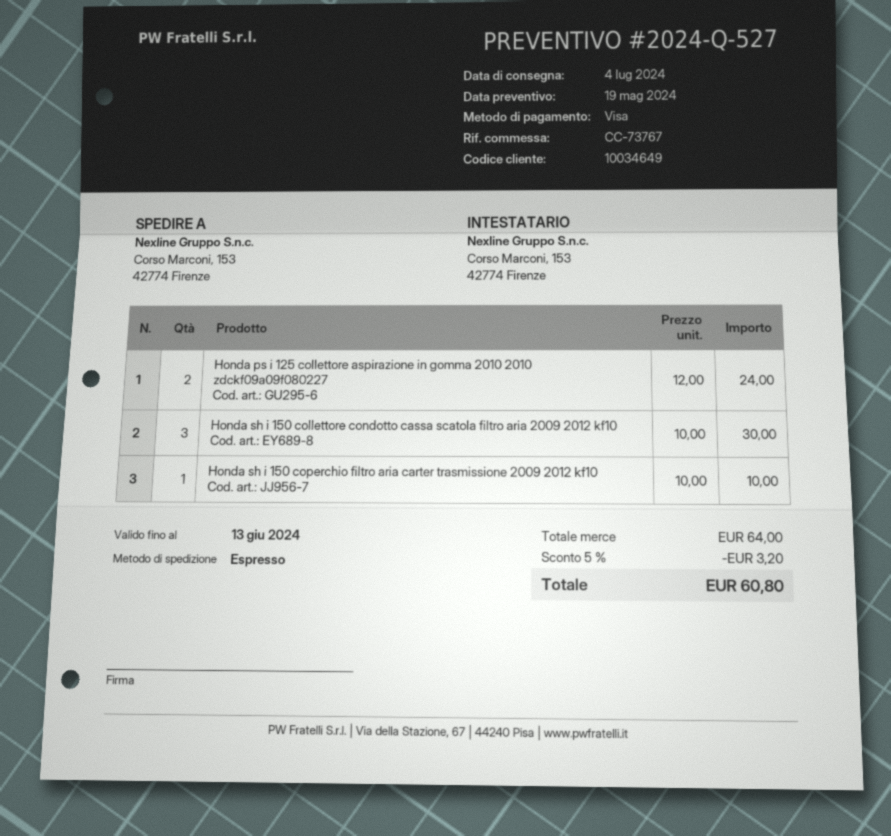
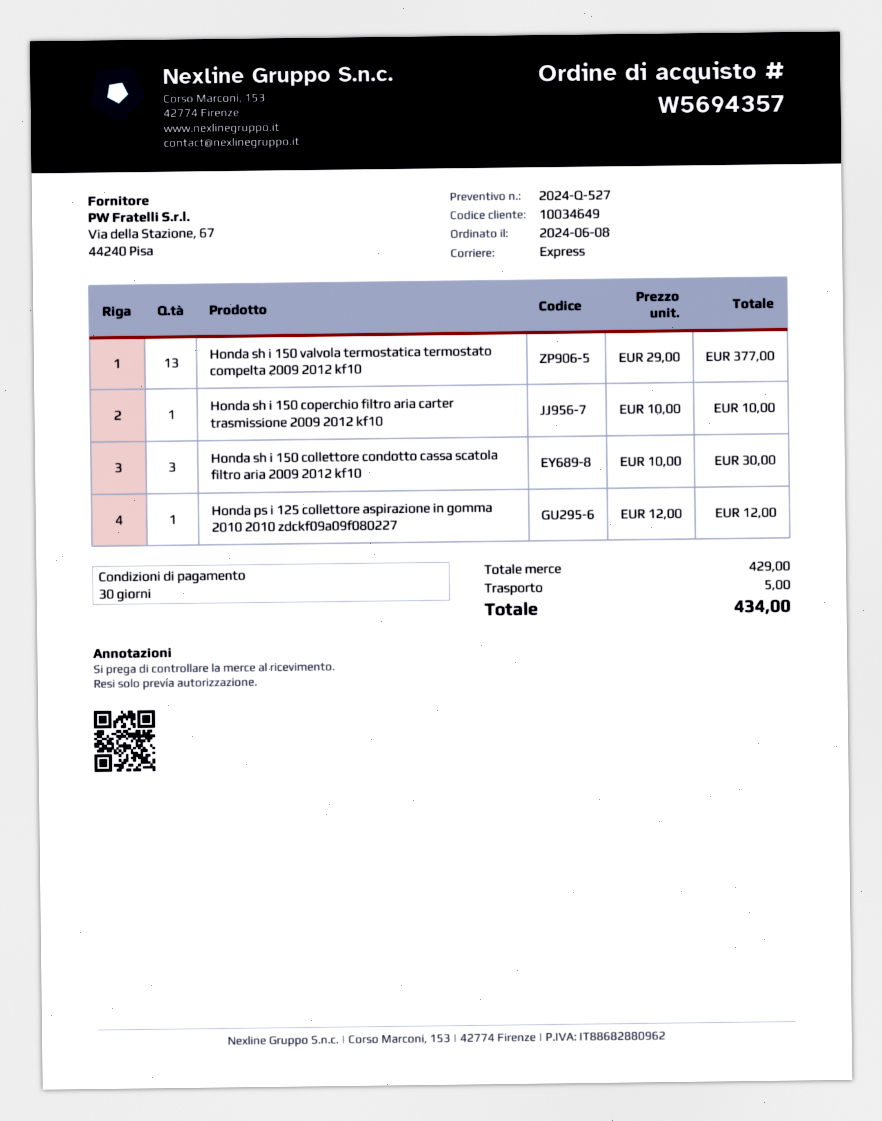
Honda ps i 125 collettore aspirazione in gomma 2010 2010 zdckf09a09f080227: 2 x 12.00 = 24.00 -> 1 x 12.00 = 12.00
Honda sh i 150 valvola termostatica termostato compelta 2009 2012 kf10: none -> 13 x 29.00 = 377.00
subtotal: 64.00 -> 429.00
discount: 5% = 3.20 -> none
shipping: none -> 5.00
total: 60.80 -> 434.00

